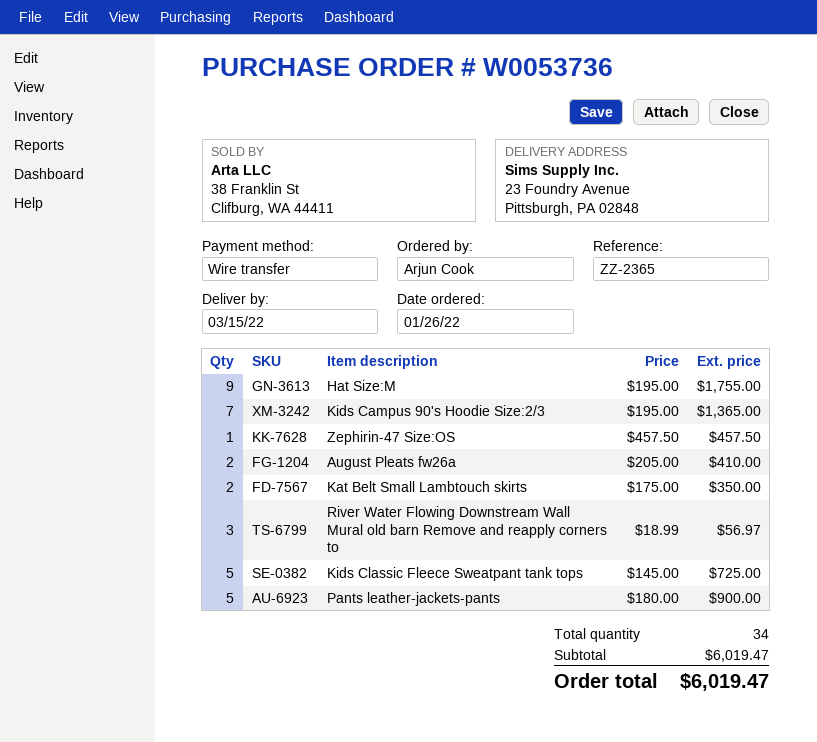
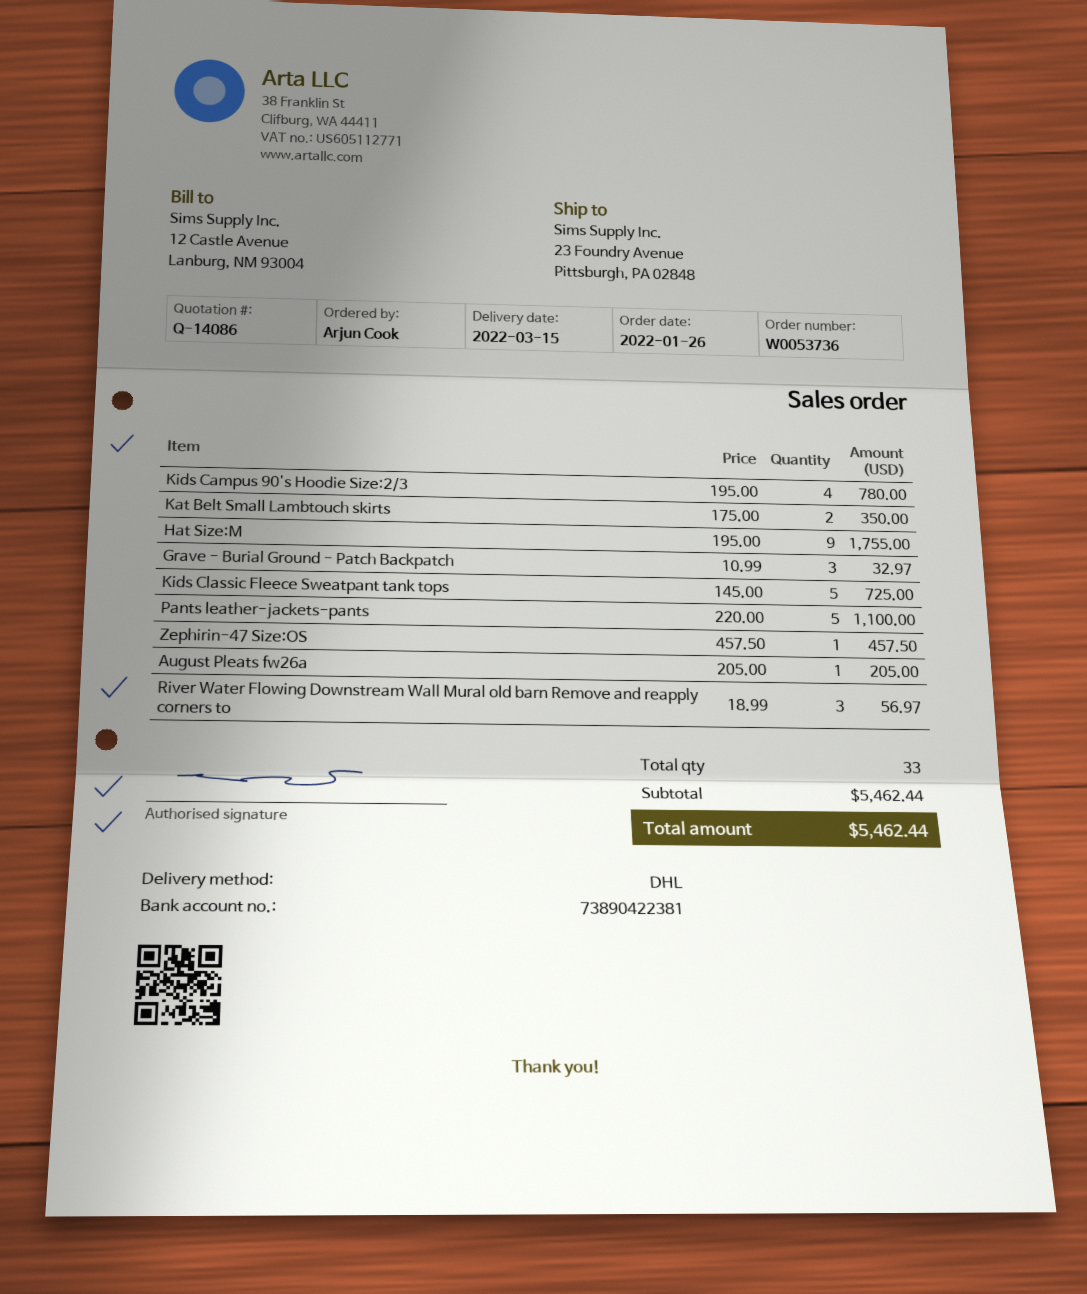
Kids Campus 90's Hoodie Size:2/3: 7 x 195.00 = 1365.00 -> 4 x 195.00 = 780.00
August Pleats fw26a: 2 x 205.00 = 410.00 -> 1 x 205.00 = 205.00
Pants leather-jackets-pants: 5 x 180.00 = 900.00 -> 5 x 220.00 = 1100.00
Grave - Burial Ground - Patch Backpatch: none -> 3 x 10.99 = 32.97
total quantity: 34 -> 33
subtotal: 6019.47 -> 5462.44
total: 6019.47 -> 5462.44

